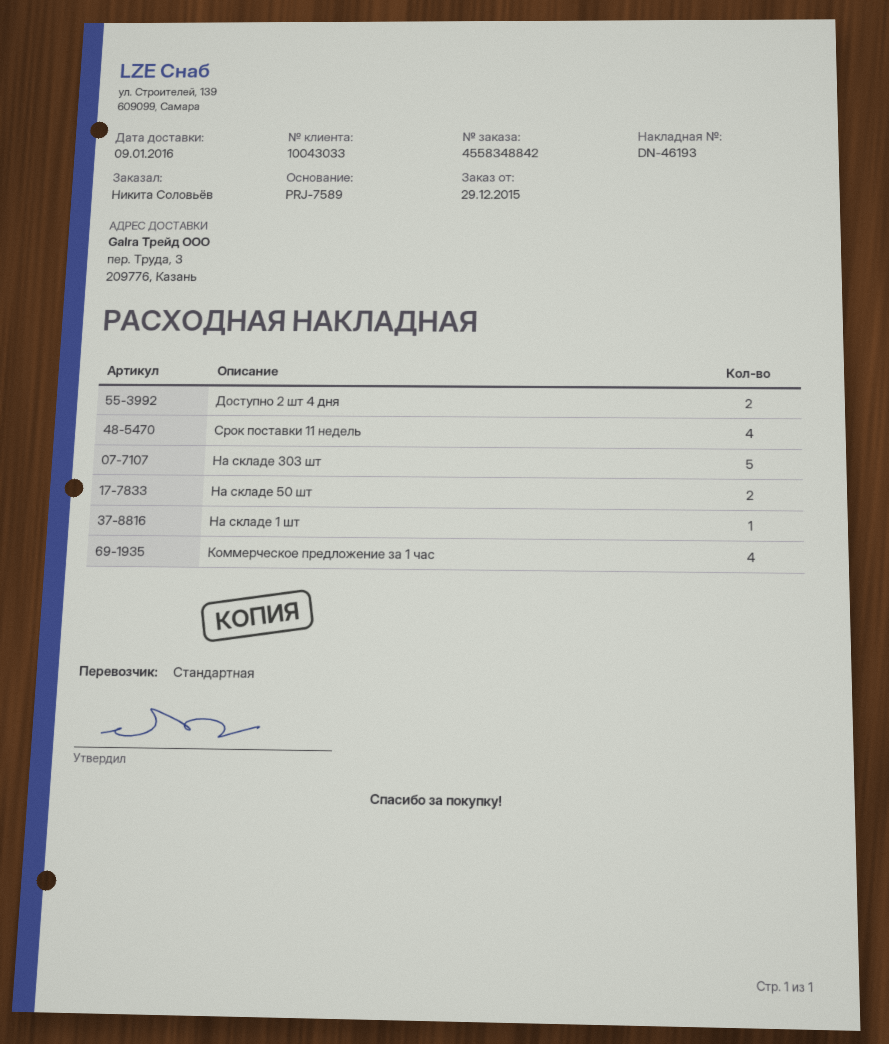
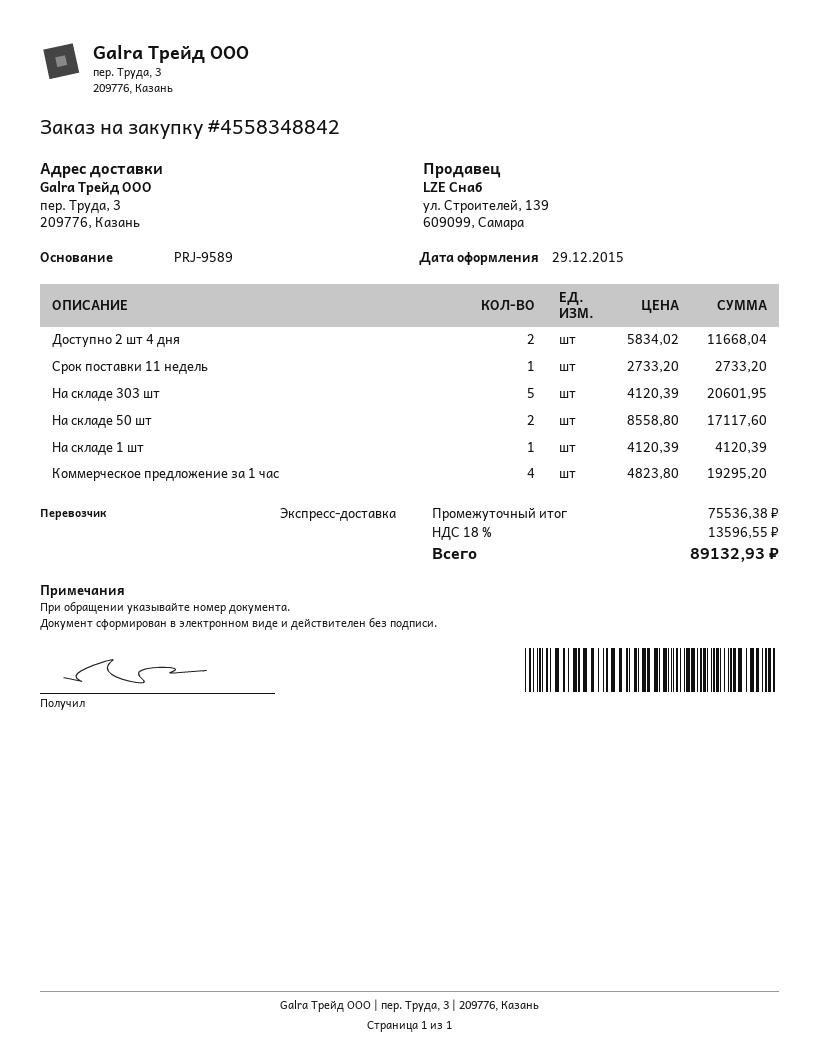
reference: PRJ-7589 -> PRJ-9589
shipping method: standard -> express
Срок поставки 11 недель: 4 -> 1

